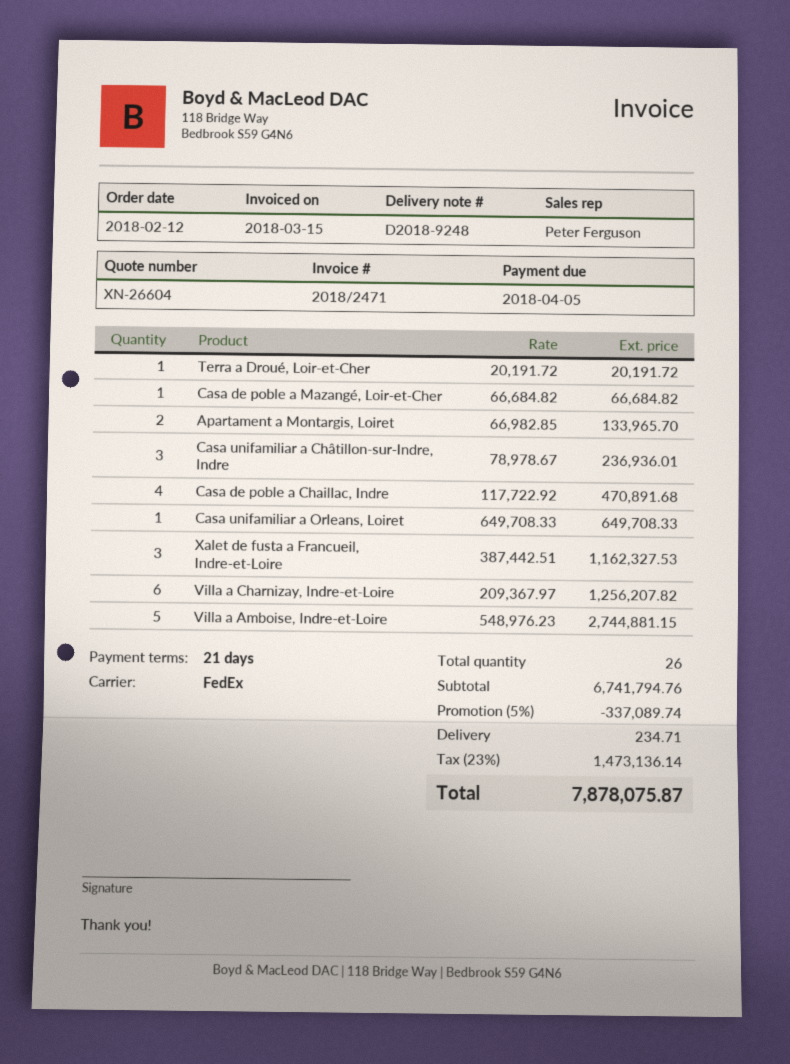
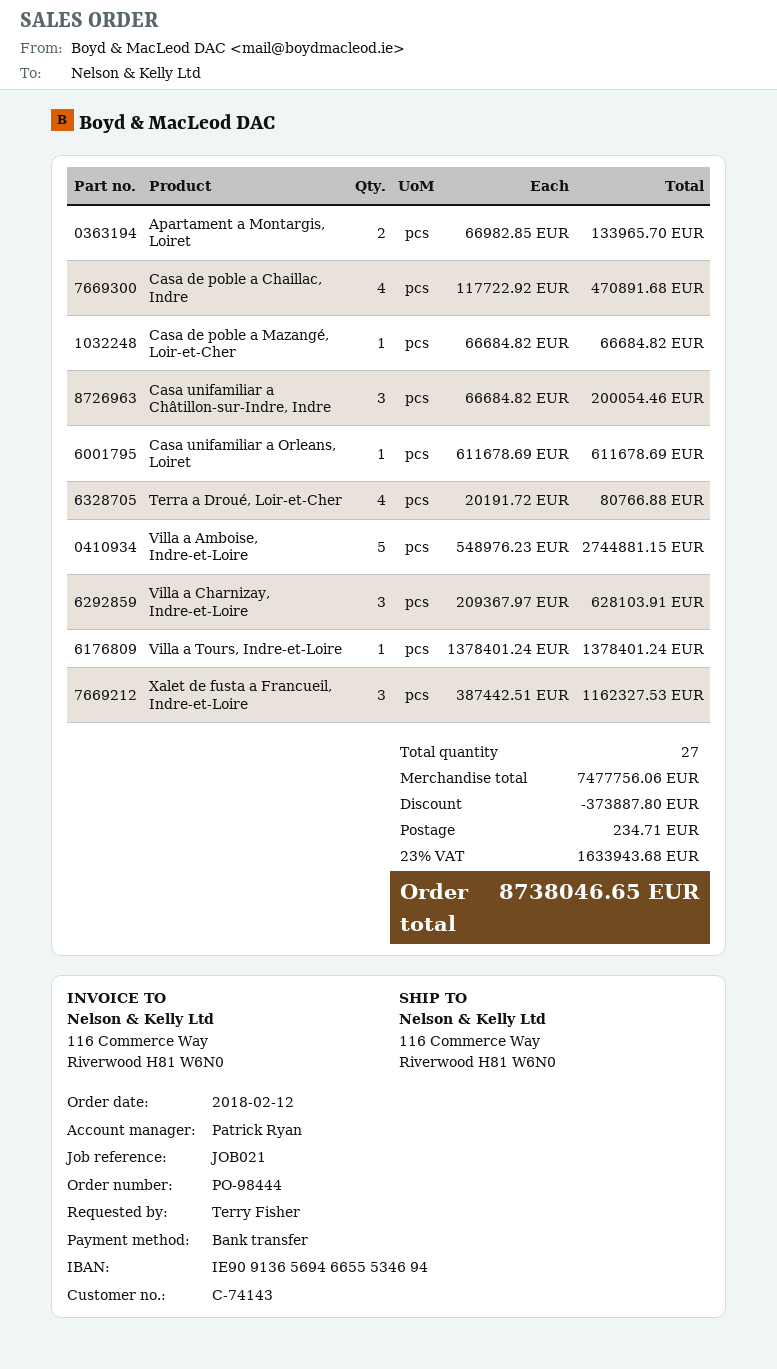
sales rep: Peter Ferguson -> Patrick Ryan
Terra a Droué, Loir-et-Cher: 1 x 20191.72 = 20191.72 -> 4 x 20191.72 = 80766.88
Casa unifamiliar a Châtillon-sur-Indre, Indre: 3 x 78978.67 = 236936.01 -> 3 x 66684.82 = 200054.46
Casa unifamiliar a Orleans, Loiret: 1 x 649708.33 = 649708.33 -> 1 x 611678.69 = 611678.69
Villa a Charnizay, Indre-et-Loire: 6 x 209367.97 = 1256207.82 -> 3 x 209367.97 = 628103.91
Villa a Tours, Indre-et-Loire: none -> 1 x 1378401.24 = 1378401.24
total quantity: 26 -> 27
subtotal: 6741794.76 -> 7477756.06
discount: 337089.74 -> 373887.80
tax: 23% = 1473136.14 -> 23% = 1633943.68
total: 7878075.87 -> 8738046.65

